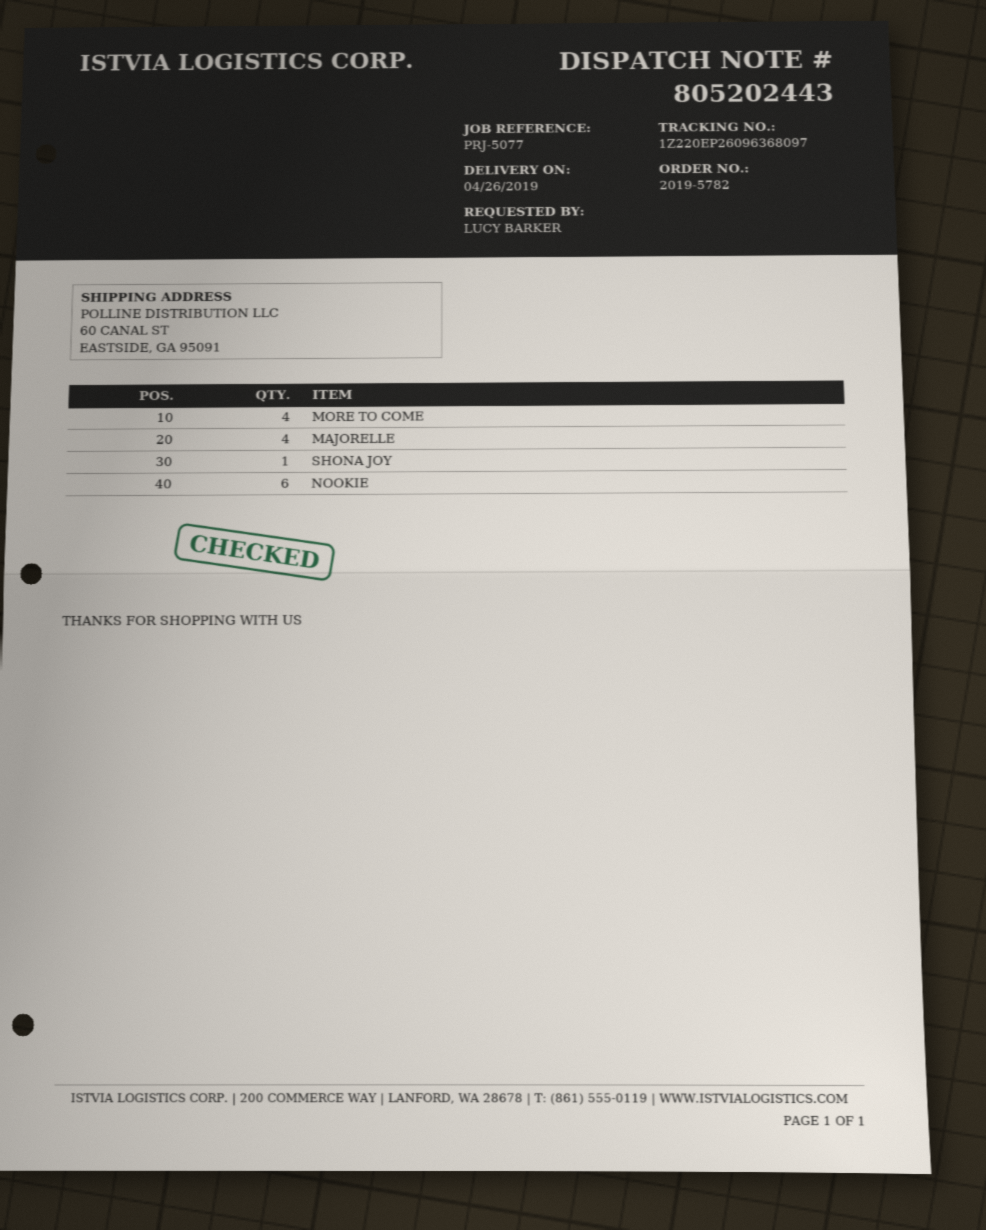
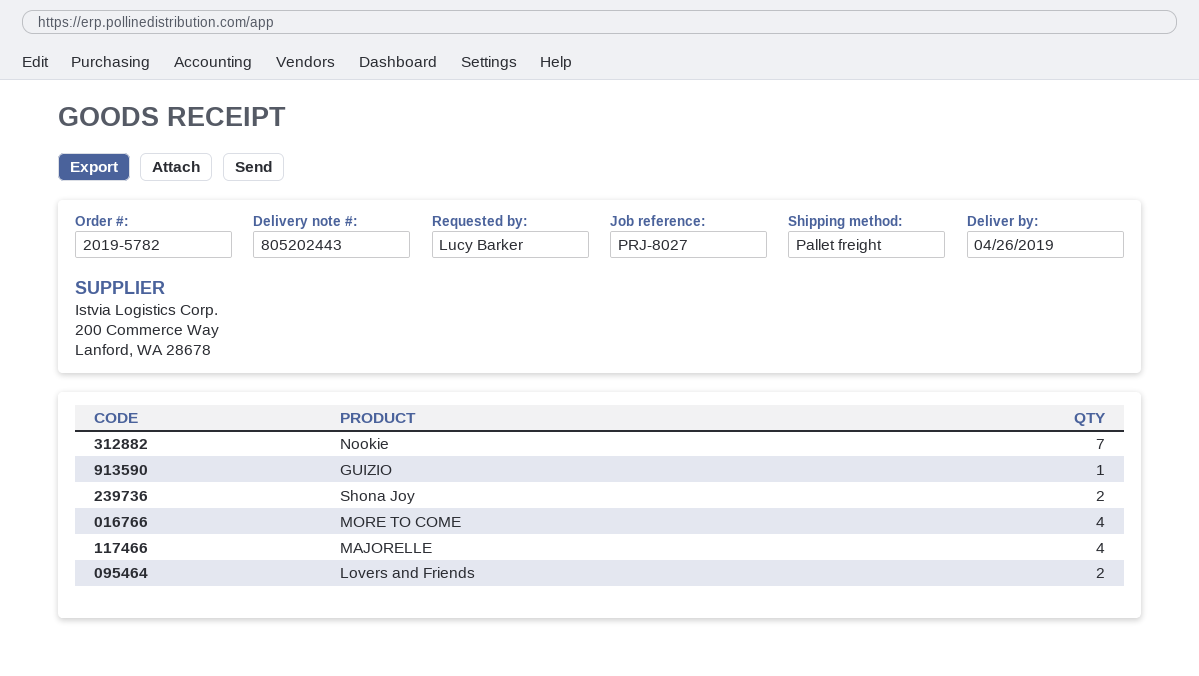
reference: PRJ-5077 -> PRJ-8027
SHONA JOY: 1 -> 2
NOOKIE: 6 -> 7
GUIZIO: none -> 1
Lovers and Friends: none -> 2

